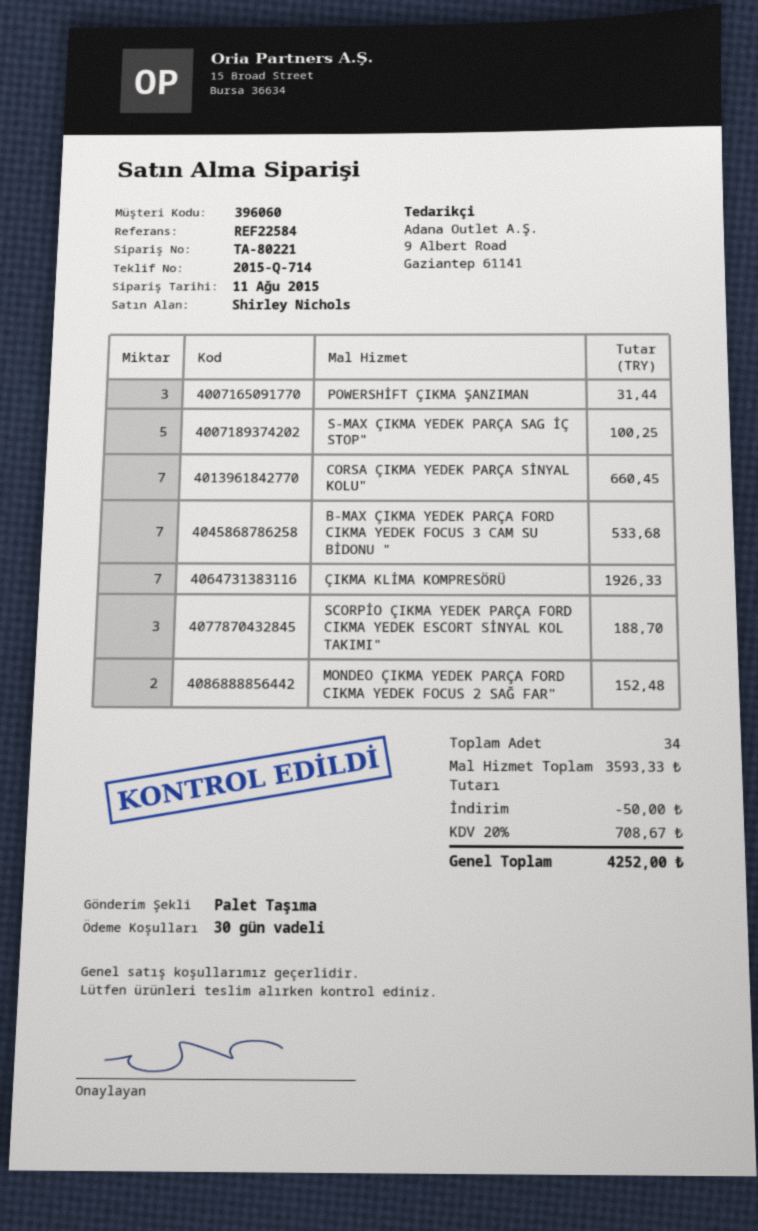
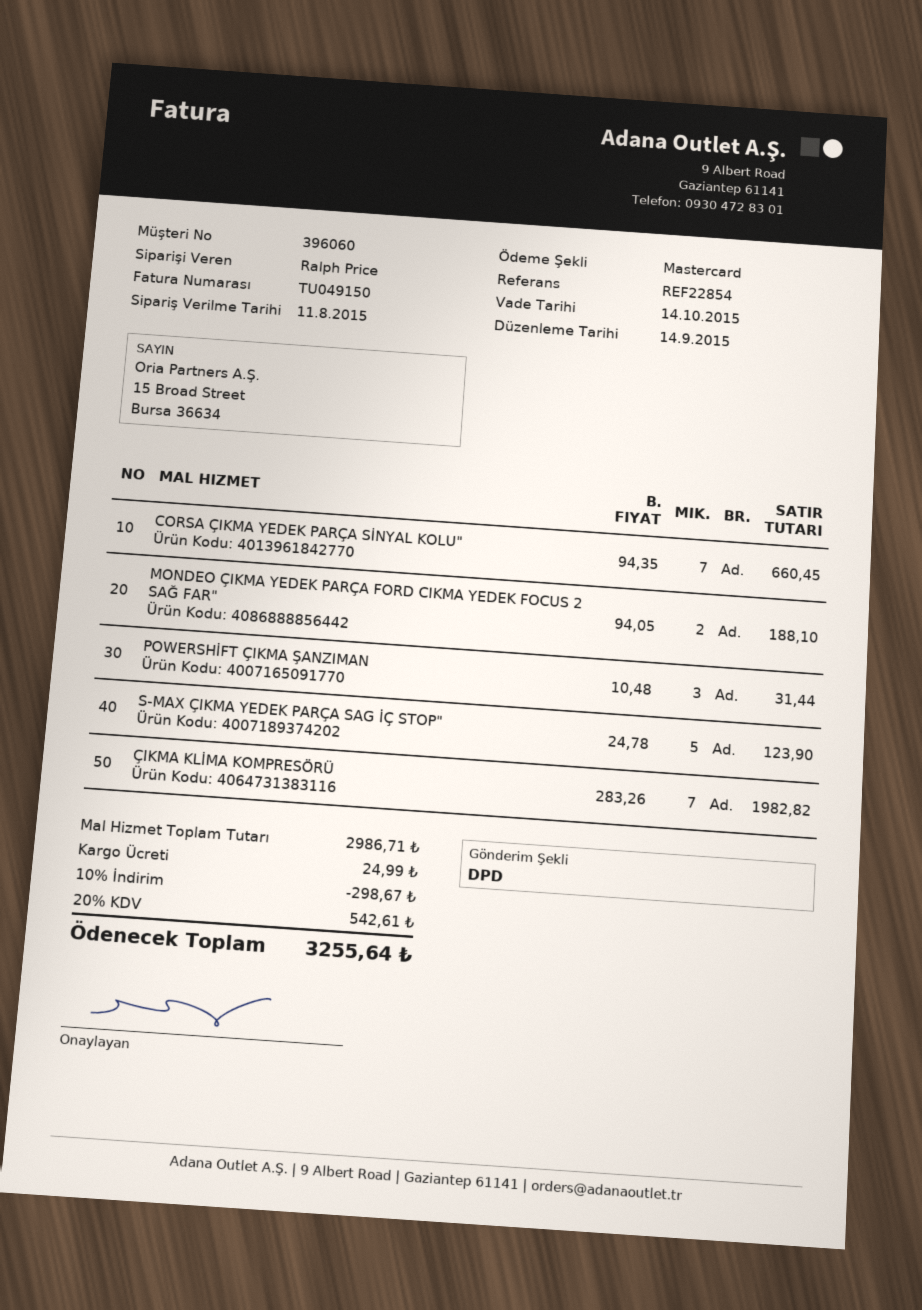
reference: REF22584 -> REF22854
ordered by: Shirley Nichols -> Ralph Price
shipping method: pallet freight -> DPD
S-MAX ÇIKMA YEDEK PARÇA SAG İÇ STOP": 5 for 100.25 -> 5 for 123.90
B-MAX ÇIKMA YEDEK PARÇA FORD CIKMA YEDEK FOCUS 3 CAM SU BİDONU ": 7 for 533.68 -> none
ÇIKMA KLİMA KOMPRESÖRÜ: 7 for 1926.33 -> 7 for 1982.82
SCORPİO ÇIKMA YEDEK PARÇA FORD CIKMA YEDEK ESCORT SİNYAL KOL TAKIMI": 3 for 188.70 -> none
MONDEO ÇIKMA YEDEK PARÇA FORD CIKMA YEDEK FOCUS 2 SAĞ FAR": 2 for 152.48 -> 2 for 188.10
subtotal: 3593.33 -> 2986.71
discount: 50.00 -> 298.67
shipping: none -> 24.99
tax: 20% = 708.67 -> 20% = 542.61
total: 4252.00 -> 3255.64

